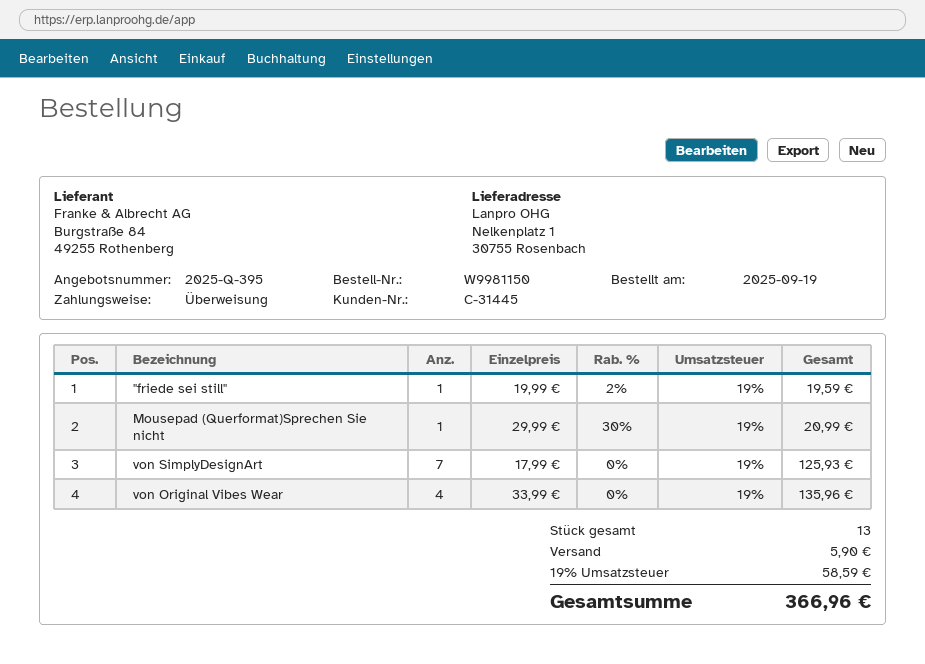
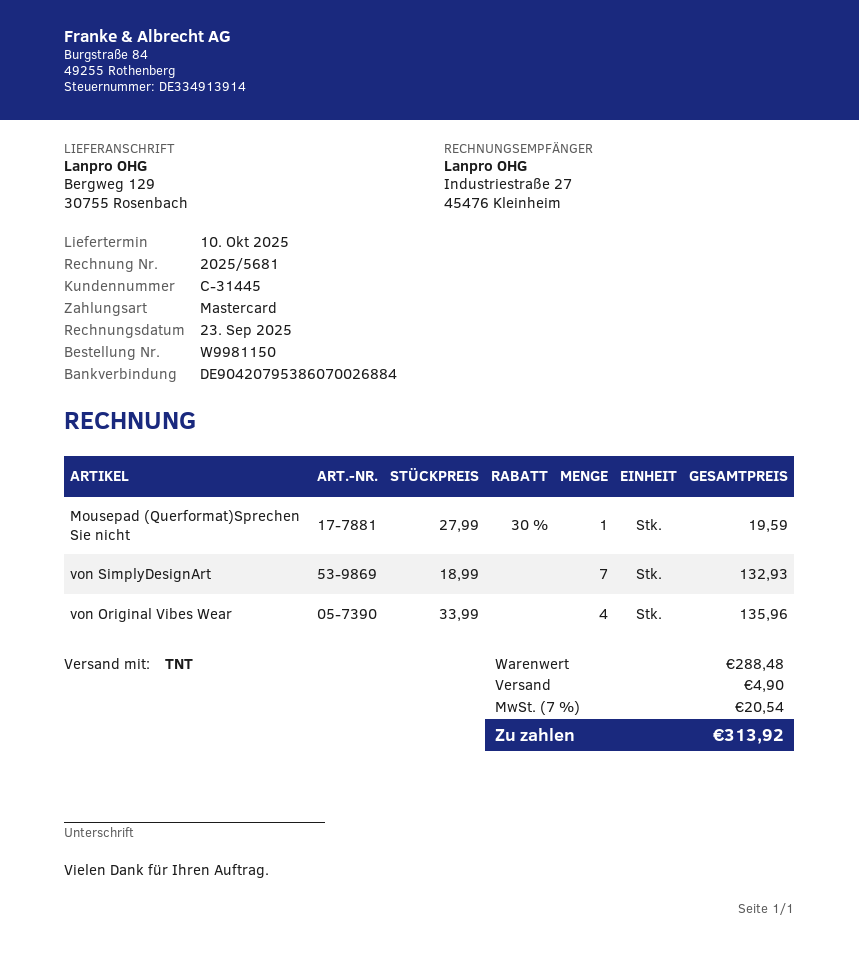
payment method: bank transfer -> Mastercard
ship to: Nelkenplatz 1, 30755 Rosenbach -> Bergweg 129, 30755 Rosenbach
"friede sei still": 1 x 19.99 - 2% = 19.59 -> none
Mousepad (Querformat)Sprechen Sie nicht: 1 x 29.99 - 30% = 20.99 -> 1 x 27.99 - 30% = 19.59
von SimplyDesignArt: 7 x 17.99 = 125.93 -> 7 x 18.99 = 132.93
shipping: 5.90 -> 4.90
tax: 19% = 58.59 -> 7% = 20.54
total: 366.96 -> 313.92

